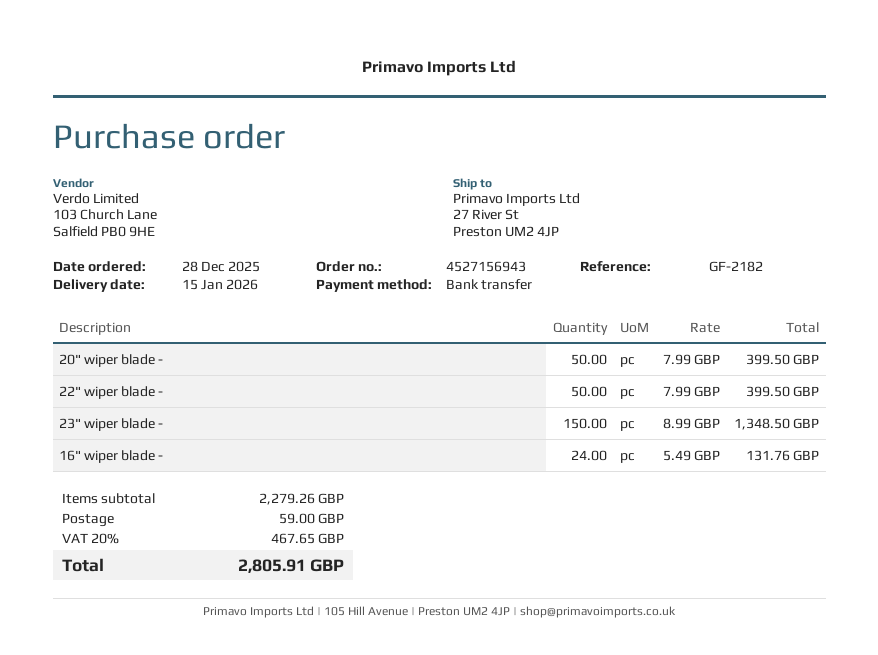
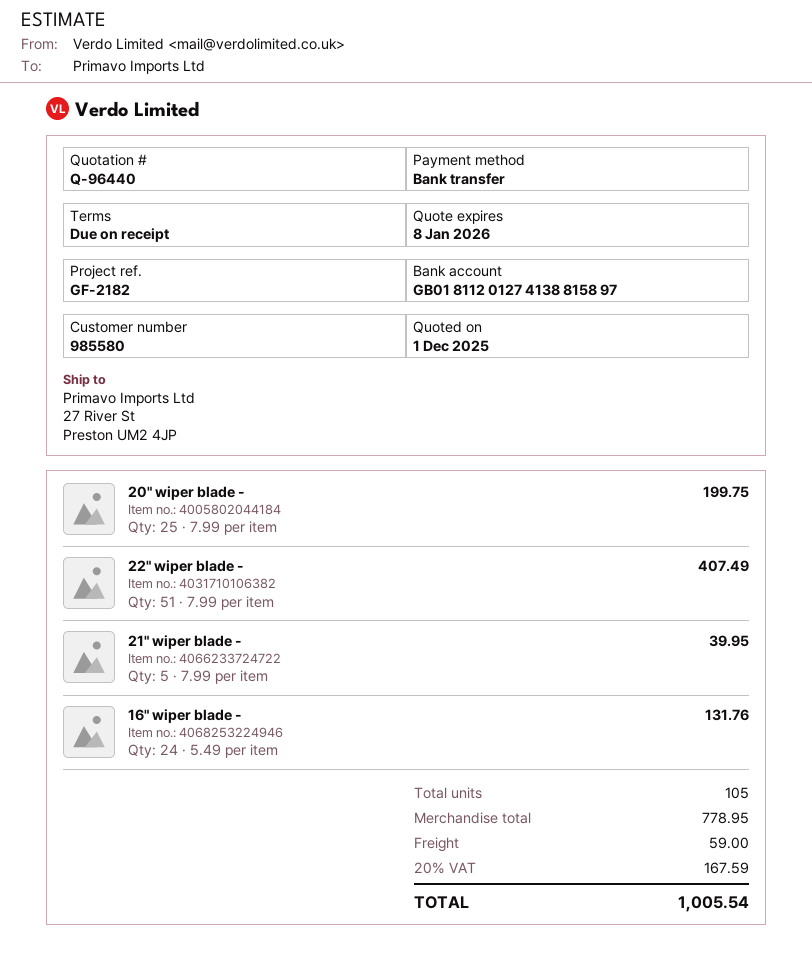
20" wiper blade -: 50 x 7.99 = 399.50 -> 25 x 7.99 = 199.75
22" wiper blade -: 50 x 7.99 = 399.50 -> 51 x 7.99 = 407.49
23" wiper blade -: 150 x 8.99 = 1348.50 -> none
21" wiper blade -: none -> 5 x 7.99 = 39.95
subtotal: 2279.26 -> 778.95
tax: 20% = 467.65 -> 20% = 167.59
total: 2805.91 -> 1005.54

